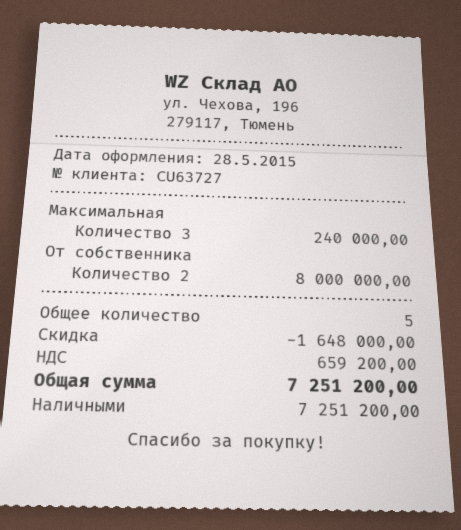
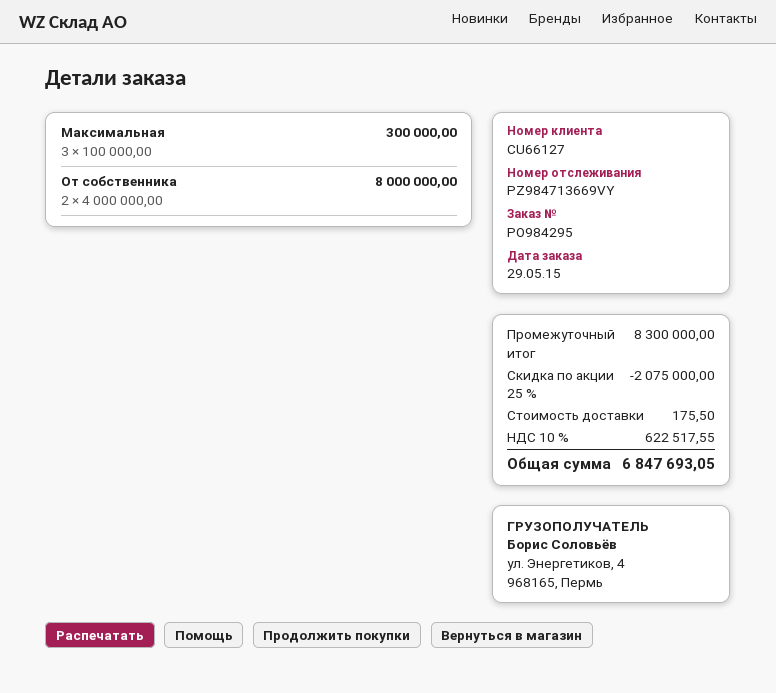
order date: 2015-05-28 -> 2015-05-29
customer number: CU63727 -> CU66127
Максимальная: 3 for 240000.00 -> 3 for 300000.00
discount: 1648000.00 -> 2075000.00
shipping: none -> 175.50
tax: 659200.00 -> 622517.55
total: 7251200.00 -> 6847693.05

